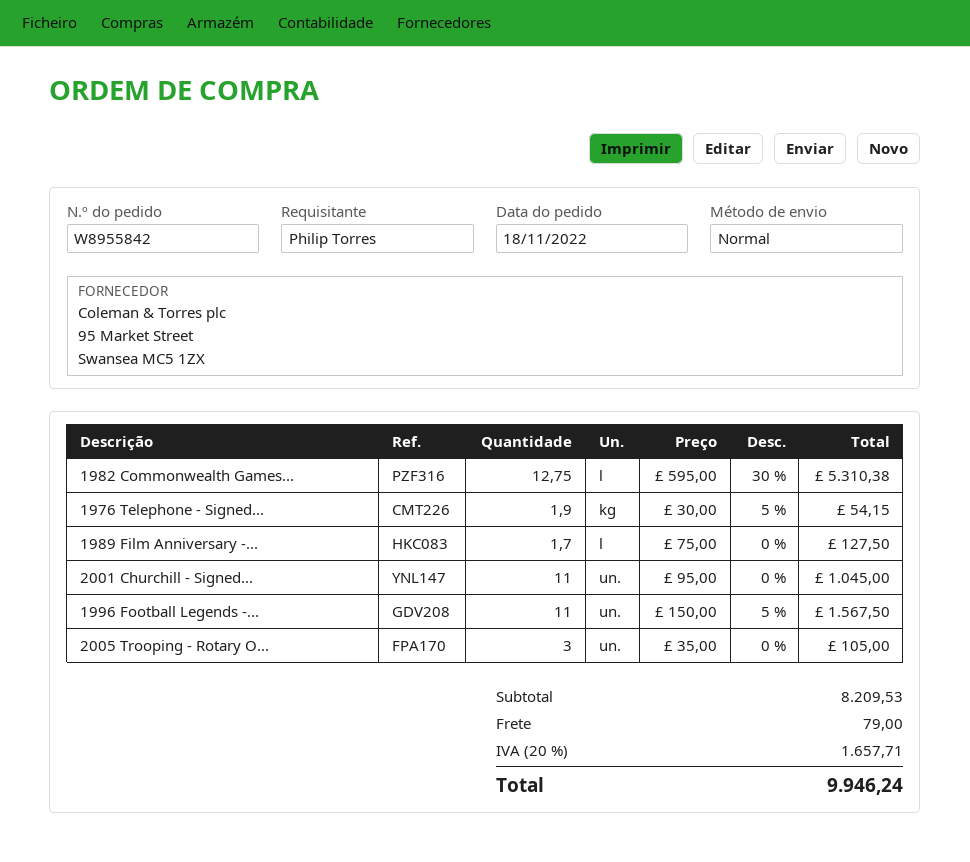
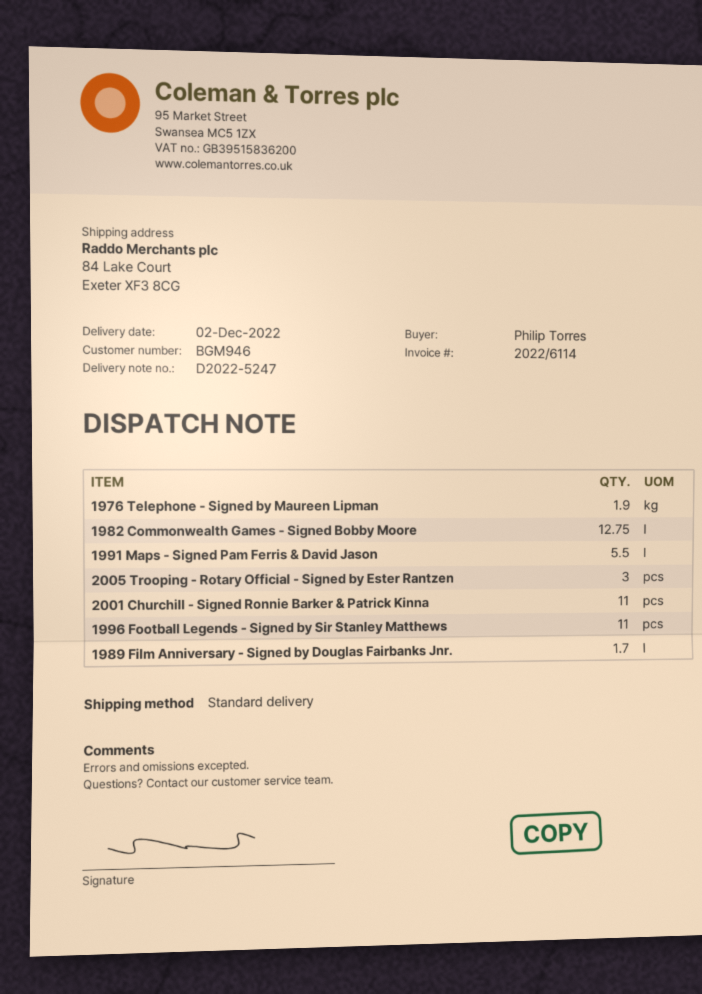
1991 Maps - Signed Pam Ferris & David Jason: none -> 5.5

